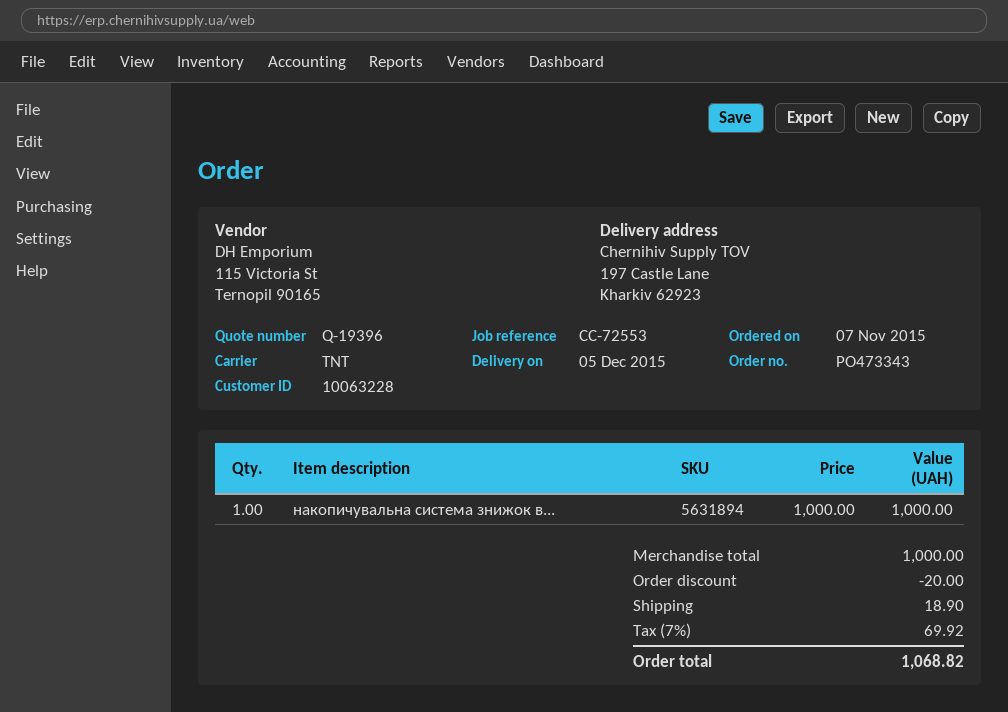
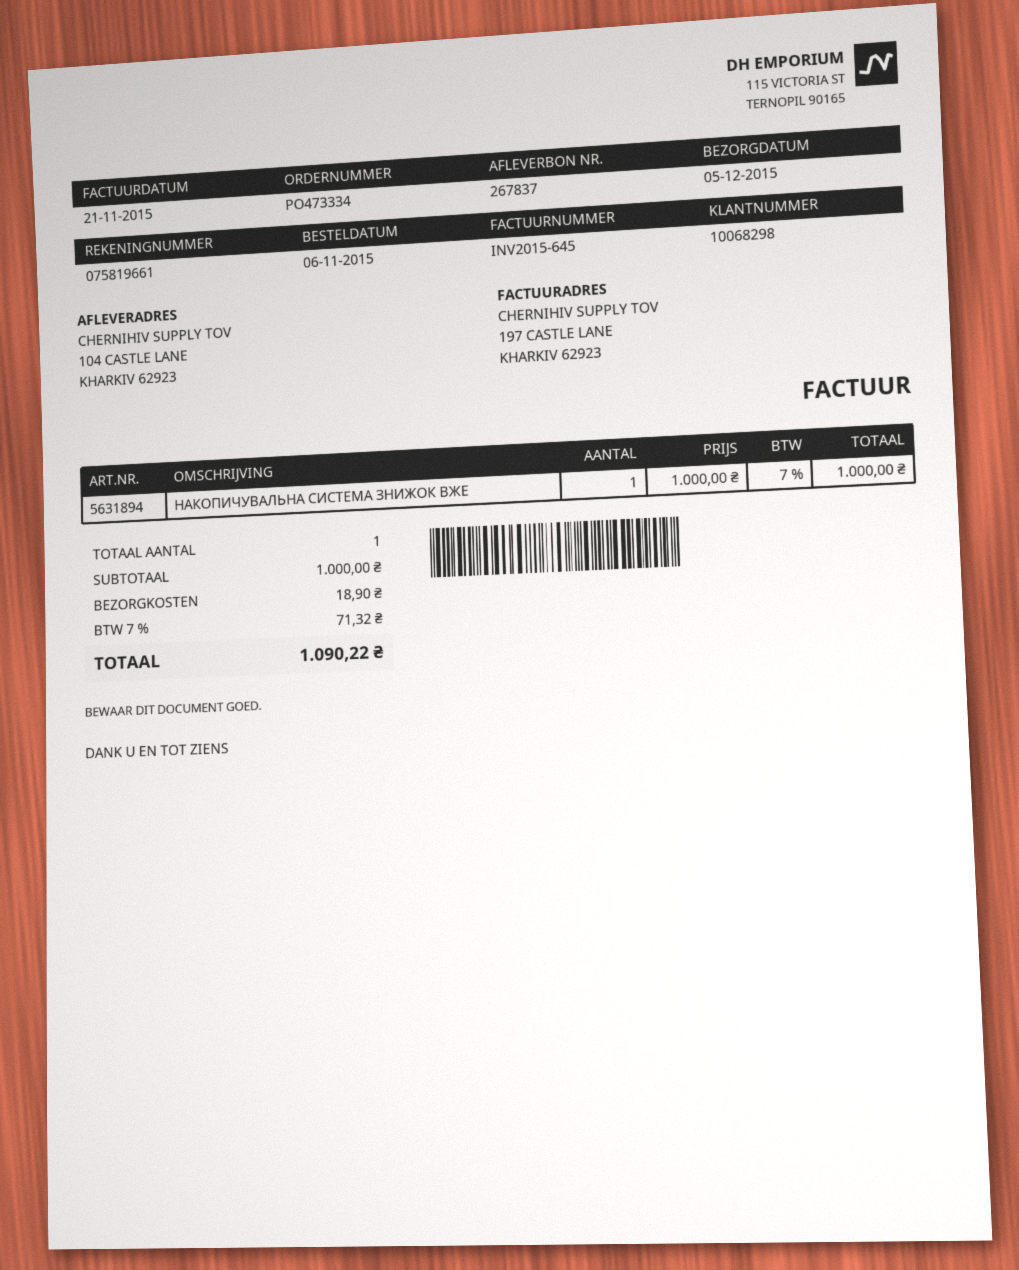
order number: PO473343 -> PO473334
order date: 2015-11-07 -> 2015-11-06
customer number: 10063228 -> 10068298
ship to: 197 Castle Lane, Kharkiv 62923 -> 104 CASTLE LANE, KHARKIV 62923
discount: 20.00 -> none
tax: 7% = 69.92 -> 7% = 71.32
total: 1068.82 -> 1090.22

